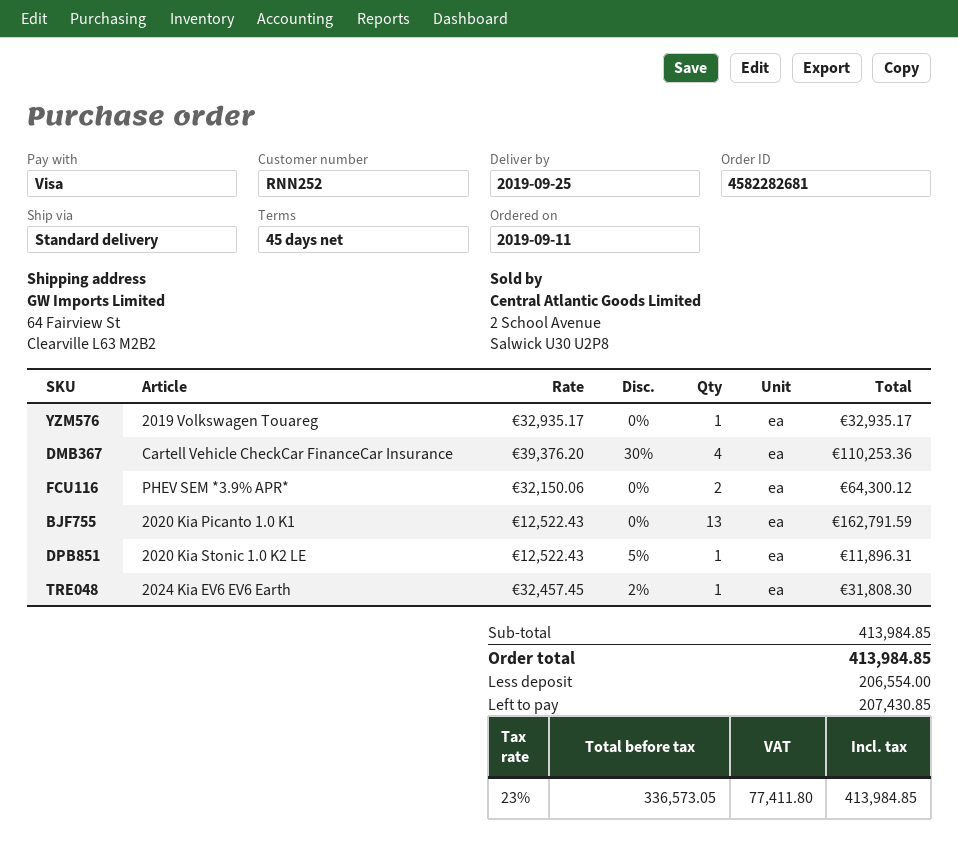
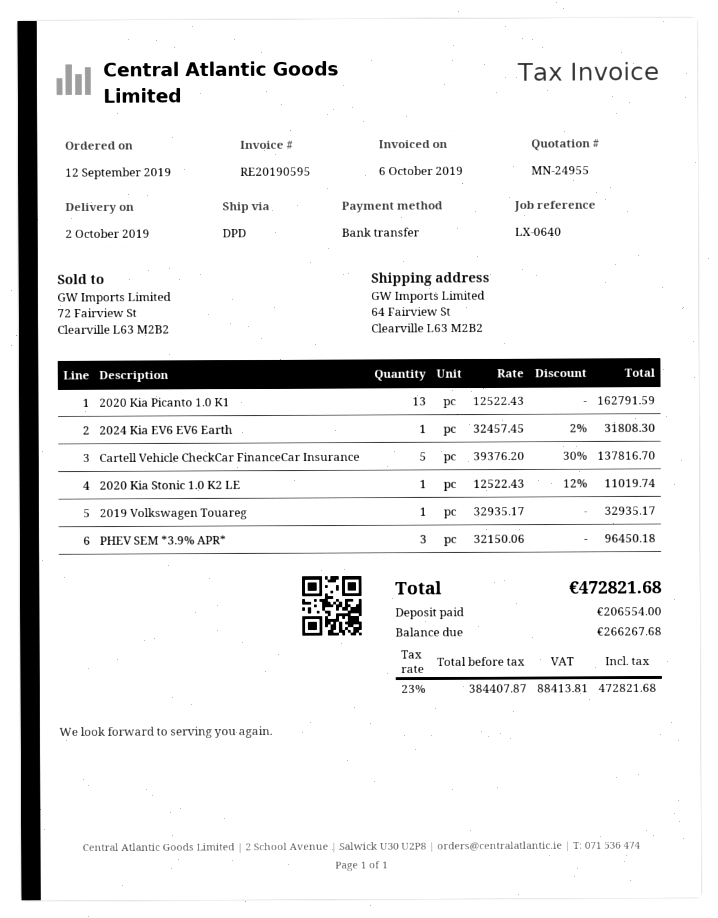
order date: 2019-09-11 -> 2019-09-12
delivery date: 2019-09-25 -> 2019-10-02
payment method: Visa -> bank transfer
shipping method: standard -> DPD
Cartell Vehicle CheckCar FinanceCar Insurance: 4 x 39376.20 - 30% = 110253.36 -> 5 x 39376.20 - 30% = 137816.70
PHEV SEM *3.9% APR*: 2 x 32150.06 = 64300.12 -> 3 x 32150.06 = 96450.18
2020 Kia Stonic 1.0 K2 LE: 1 x 12522.43 - 5% = 11896.31 -> 1 x 12522.43 - 12% = 11019.74
net: 336573.05 -> 384407.87
tax: 23% = 77411.80 -> 23% = 88413.81
total: 413984.85 -> 472821.68
balance: 207430.85 -> 266267.68

